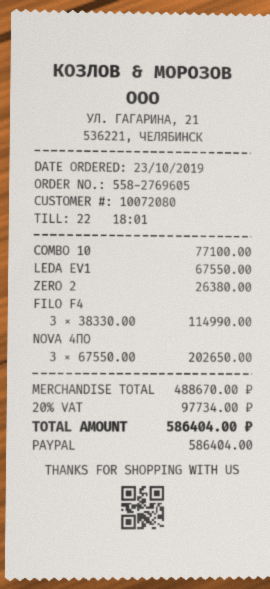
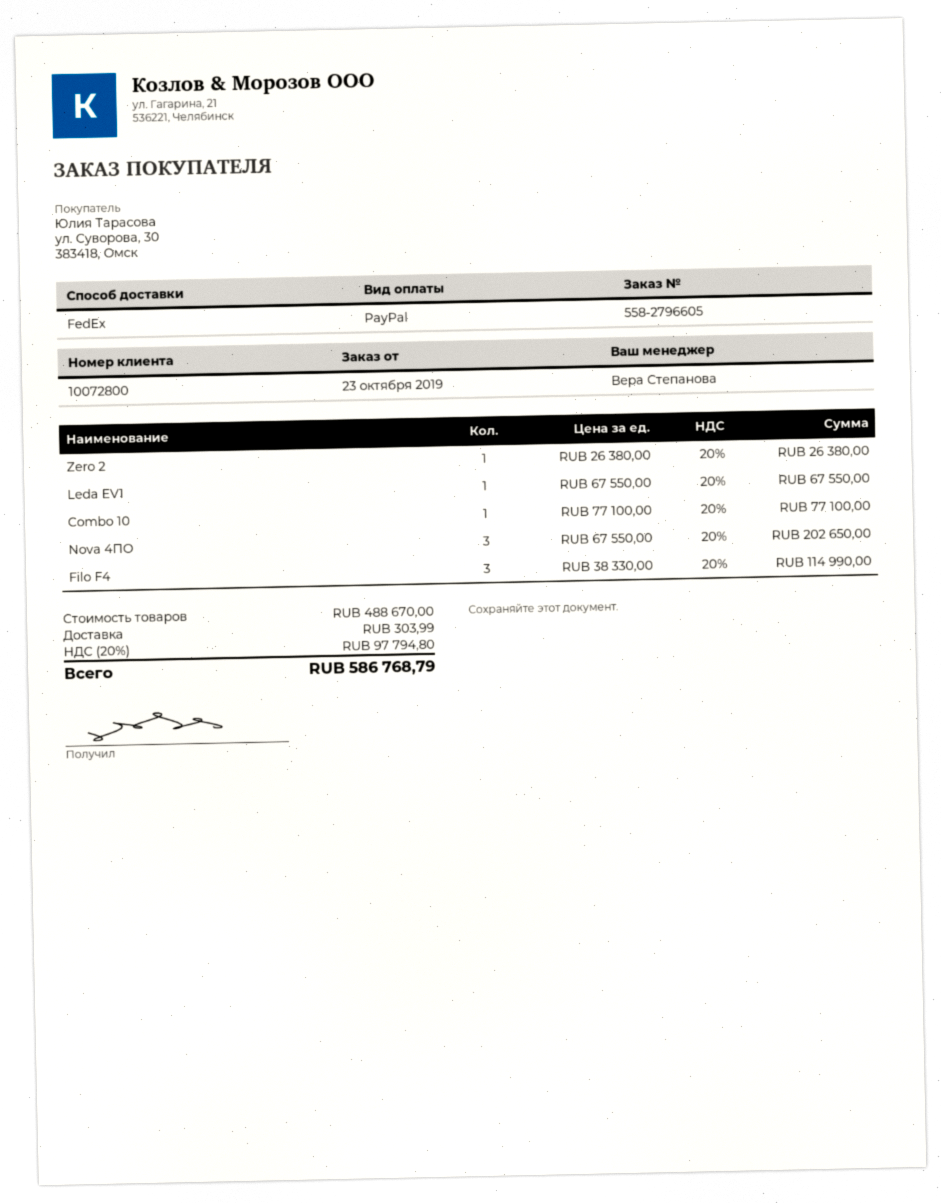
order number: 558-2769605 -> 558-2796605
customer number: 10072080 -> 10072800
shipping: none -> 303.99
tax: 20% = 97734.00 -> 20% = 97794.80
total: 586404.00 -> 586768.79

